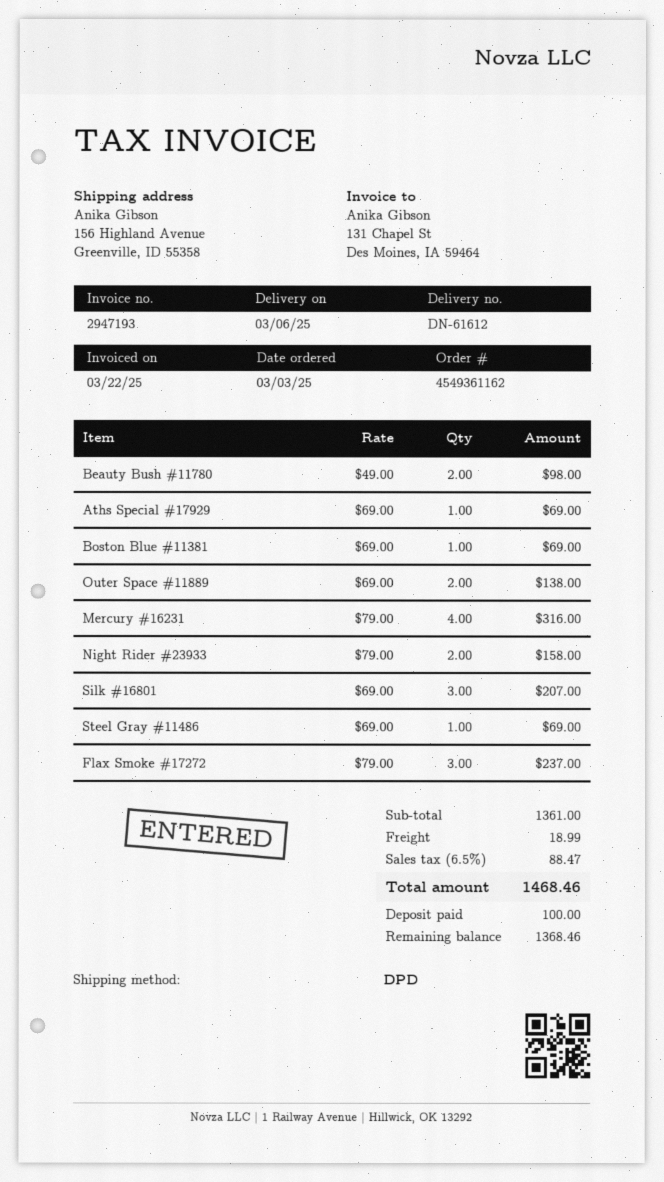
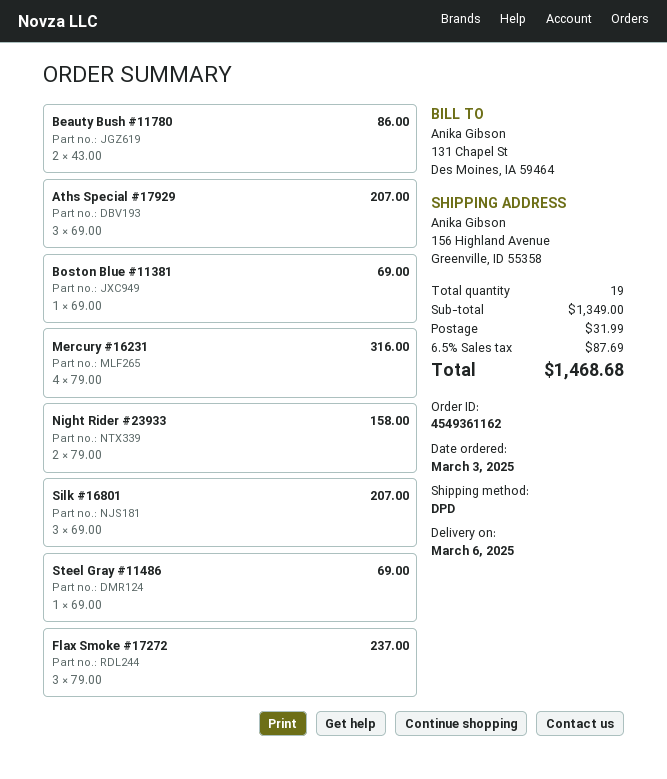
Beauty Bush #11780: 2 x 49.00 = 98.00 -> 2 x 43.00 = 86.00
Aths Special #17929: 1 x 69.00 = 69.00 -> 3 x 69.00 = 207.00
Outer Space #11889: 2 x 69.00 = 138.00 -> none
subtotal: 1361.00 -> 1349.00
shipping: 18.99 -> 31.99
tax: 6.5% = 88.47 -> 6.5% = 87.69
total: 1468.46 -> 1468.68

